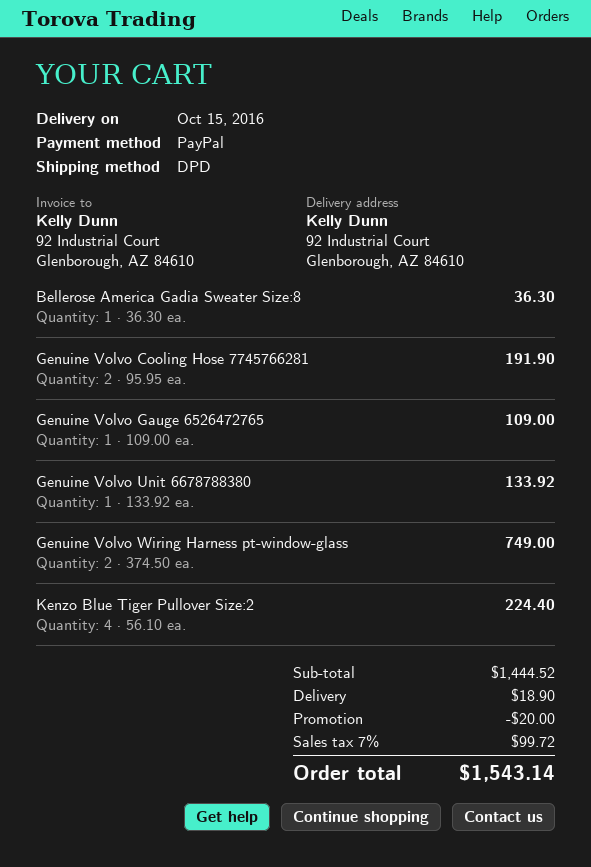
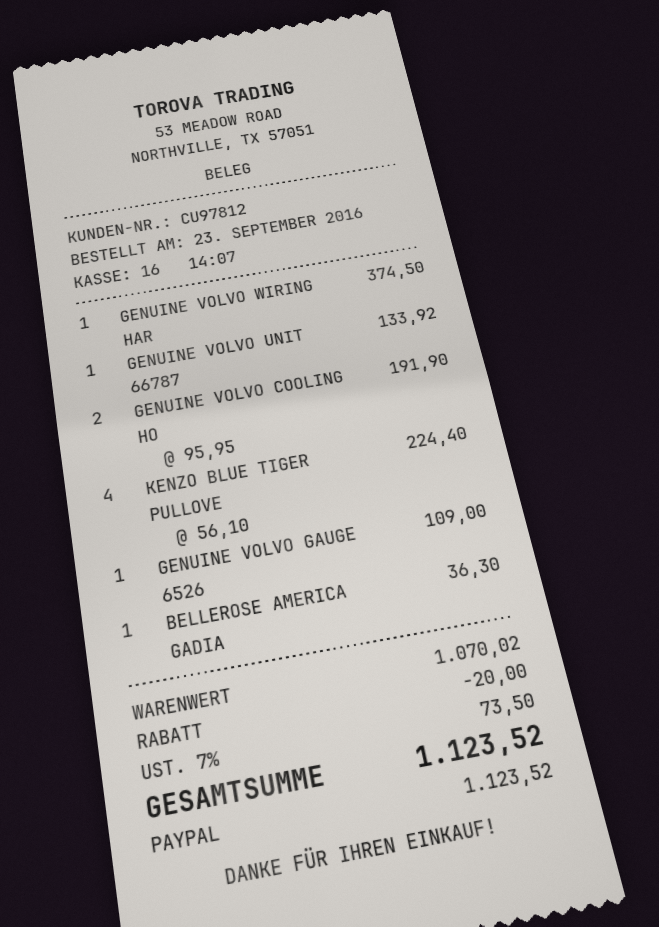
Genuine Volvo Wiring Harness pt-window-glass: 2 x 374.50 = 749.00 -> 1 x 374.50 = 374.50
subtotal: 1444.52 -> 1070.02
shipping: 18.90 -> none
tax: 7% = 99.72 -> 7% = 73.50
total: 1543.14 -> 1123.52

